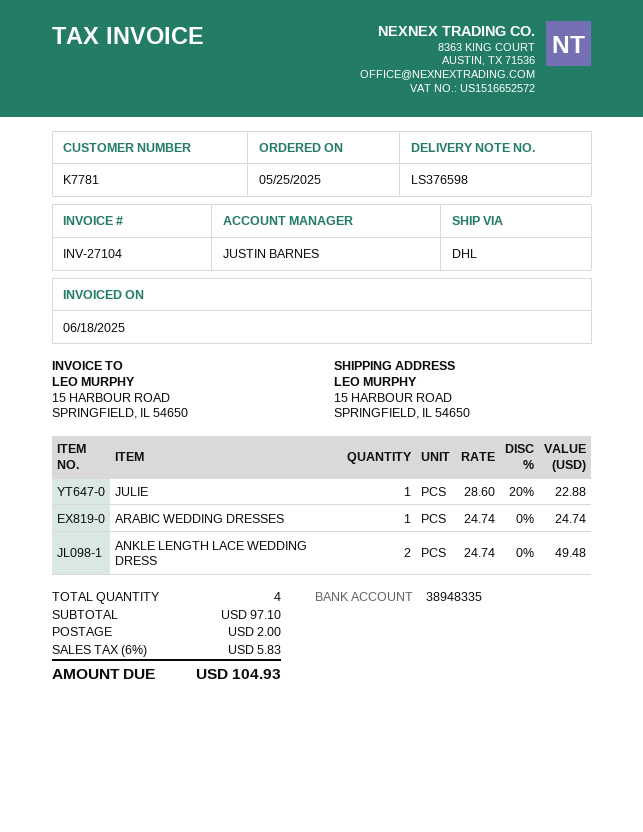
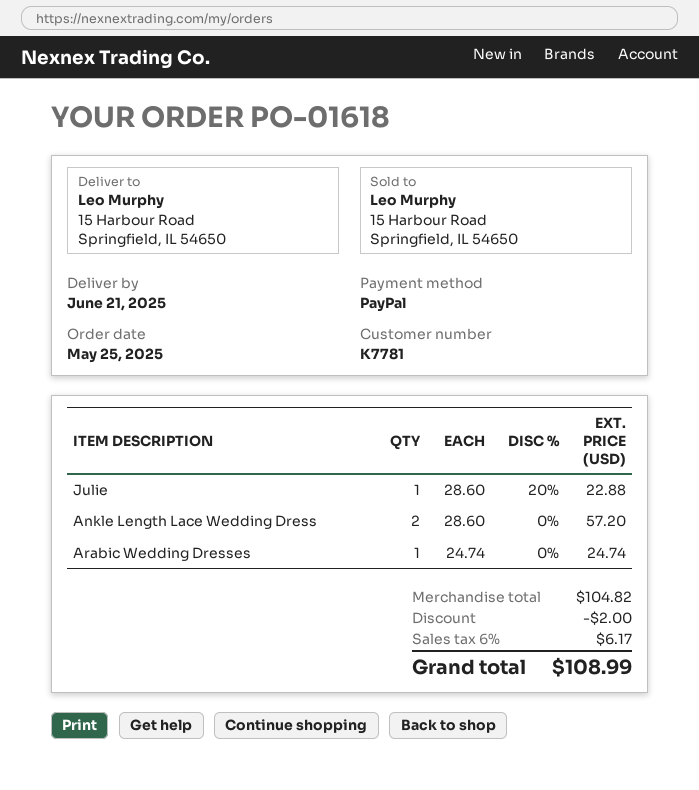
ANKLE LENGTH LACE WEDDING DRESS: 2 x 24.74 = 49.48 -> 2 x 28.60 = 57.20
subtotal: 97.10 -> 104.82
discount: none -> 2.00
shipping: 2.00 -> none
tax: 6% = 5.83 -> 6% = 6.17
total: 104.93 -> 108.99

